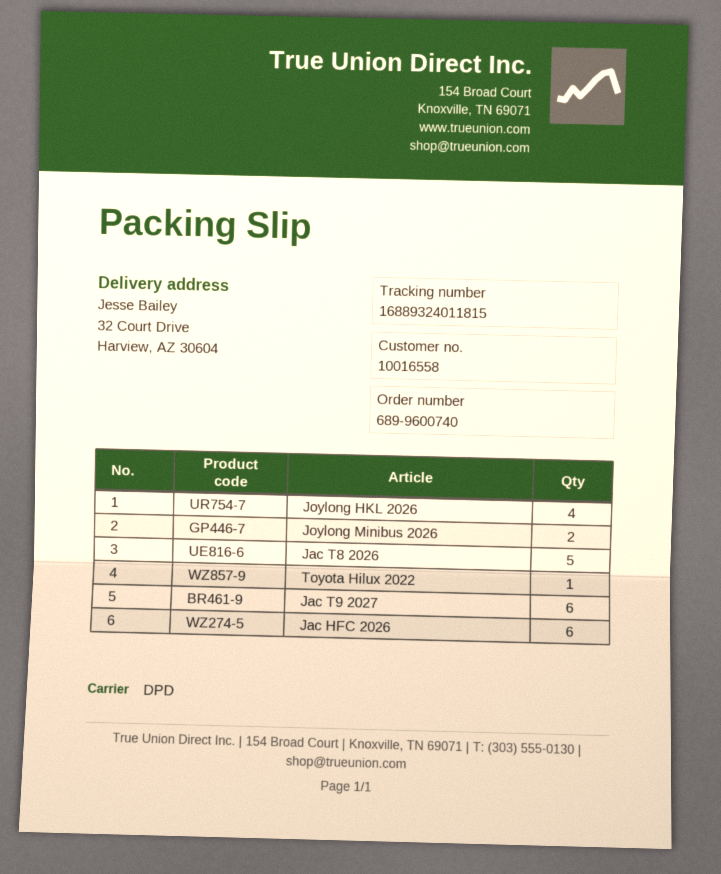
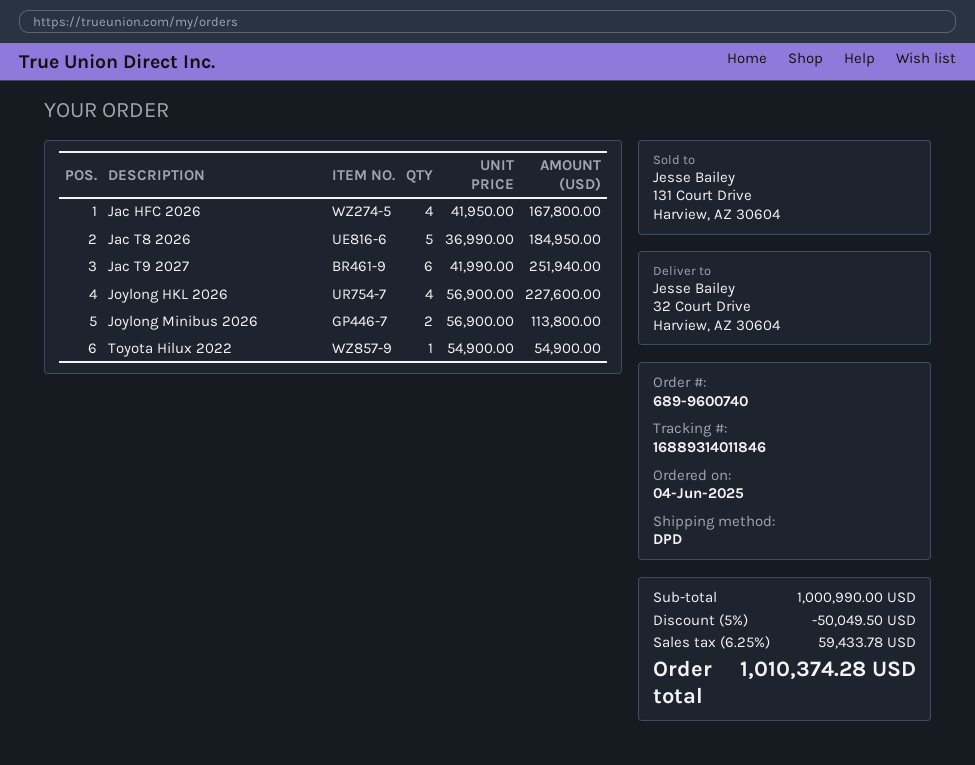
tracking number: 16889324011815 -> 16889314011846
Jac HFC 2026: 6 -> 4

